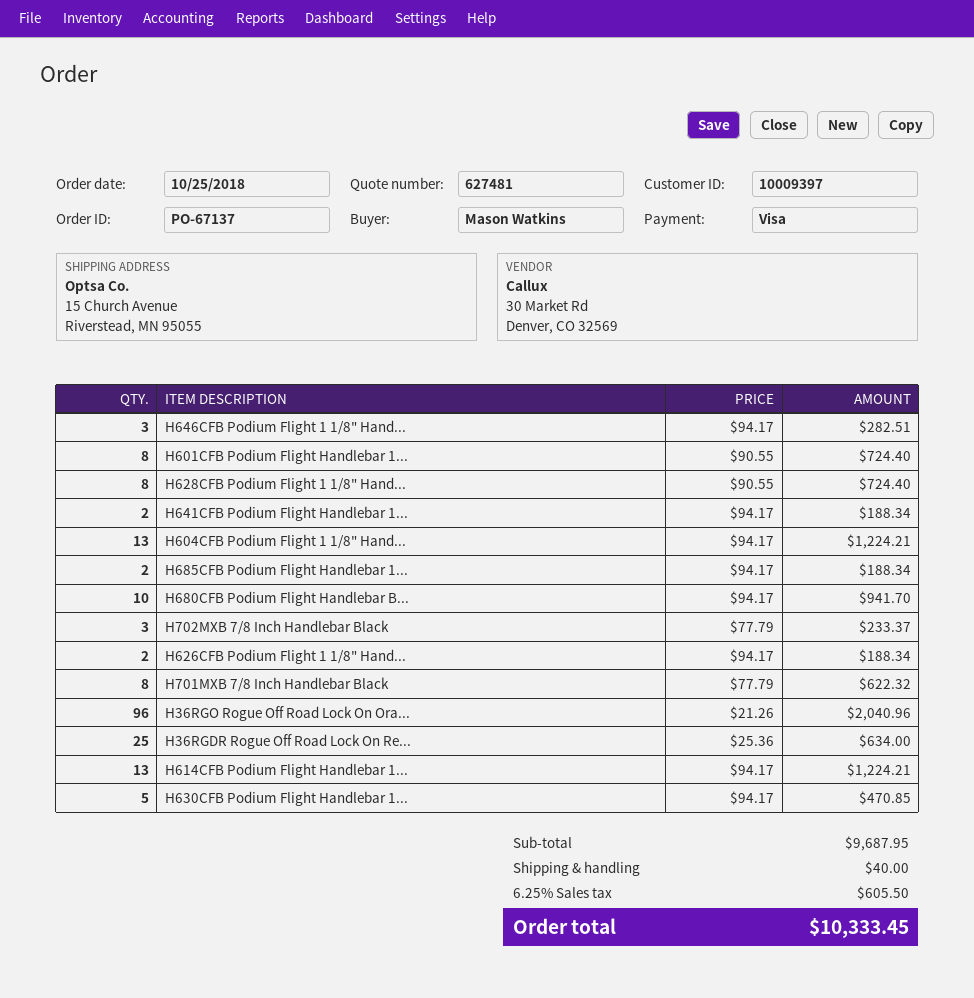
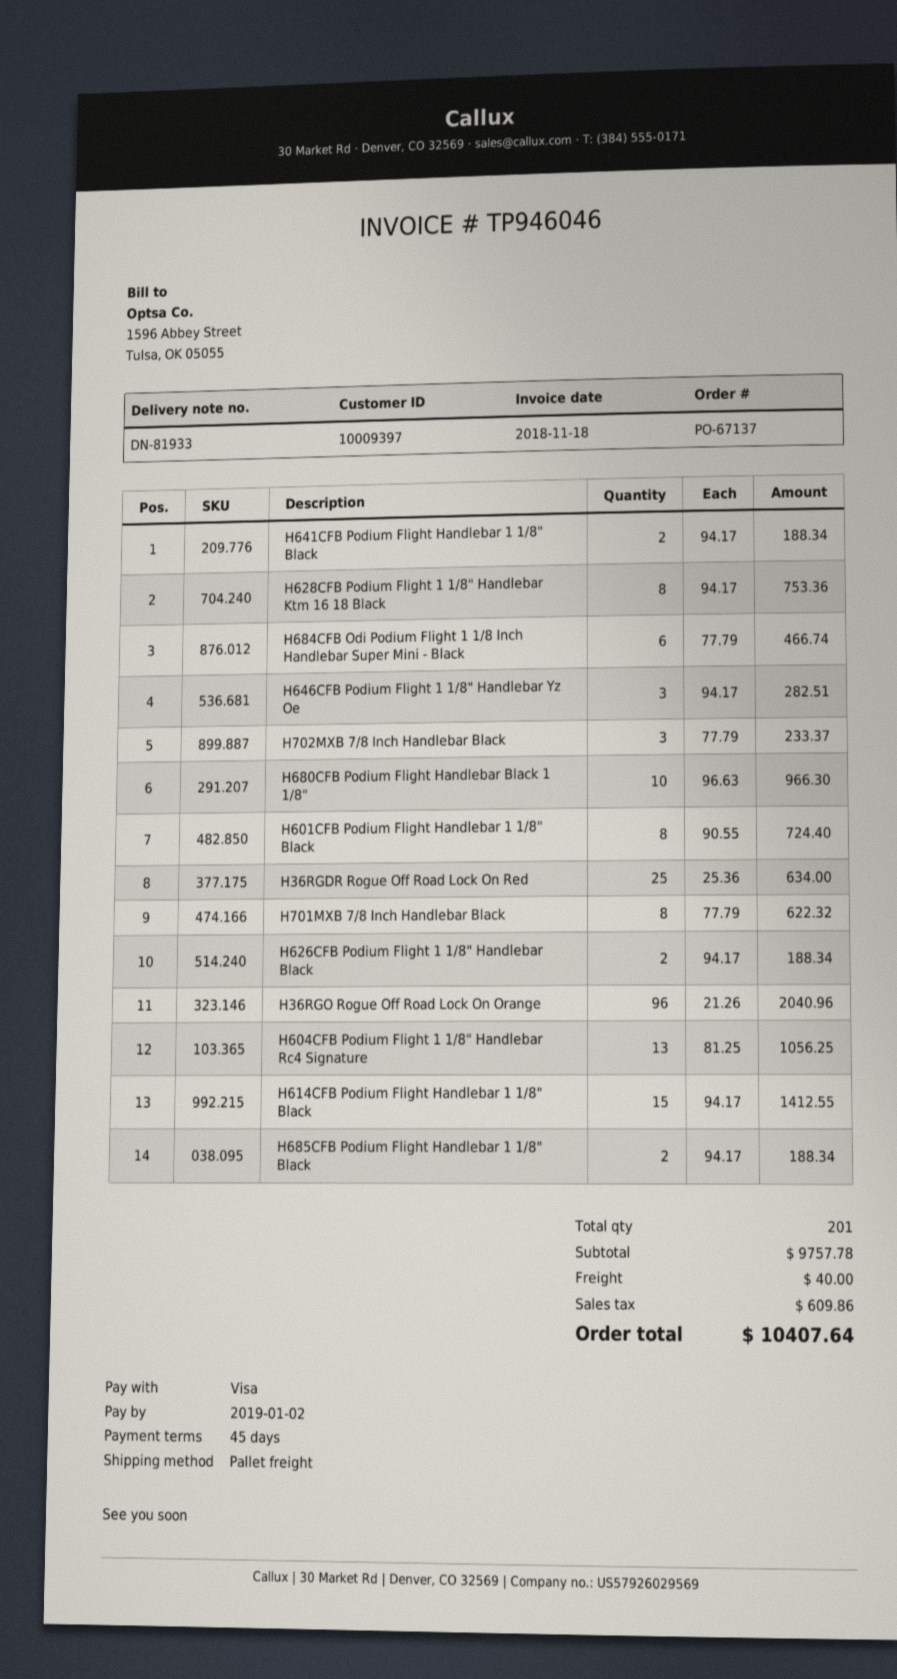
H628CFB Podium Flight 1 1/8" Hand...: 8 x 90.55 = 724.40 -> 8 x 94.17 = 753.36
H604CFB Podium Flight 1 1/8" Hand...: 13 x 94.17 = 1224.21 -> 13 x 81.25 = 1056.25
H680CFB Podium Flight Handlebar B...: 10 x 94.17 = 941.70 -> 10 x 96.63 = 966.30
H614CFB Podium Flight Handlebar 1...: 13 x 94.17 = 1224.21 -> 15 x 94.17 = 1412.55
H630CFB Podium Flight Handlebar 1...: 5 x 94.17 = 470.85 -> none
H684CFB Odi Podium Flight 1 1/8 Inch Handlebar Super Mini - Black: none -> 6 x 77.79 = 466.74
subtotal: 9687.95 -> 9757.78
tax: 605.50 -> 609.86
total: 10333.45 -> 10407.64

